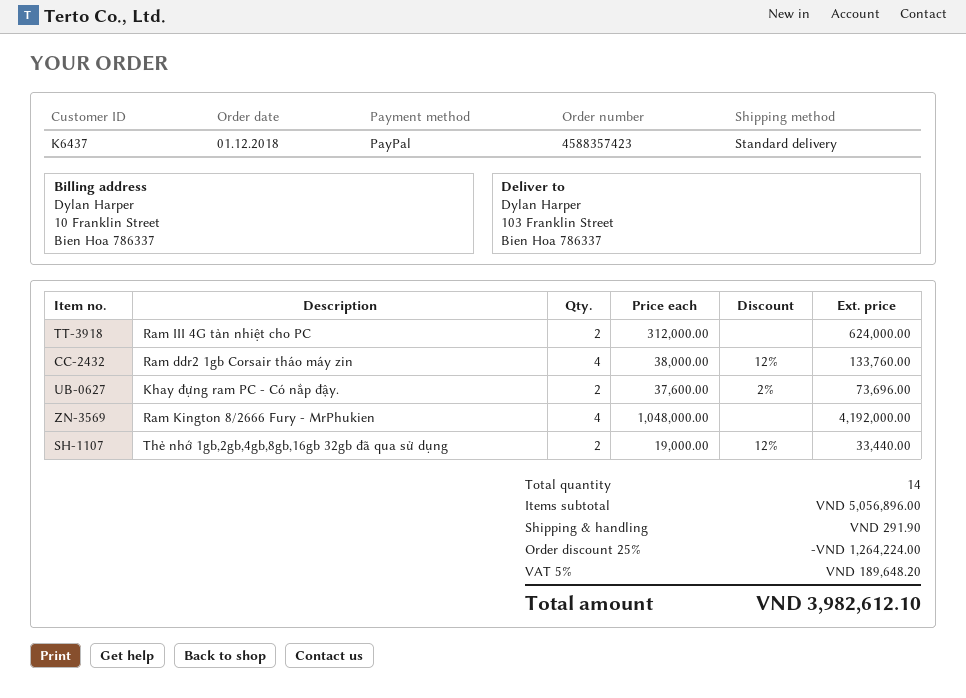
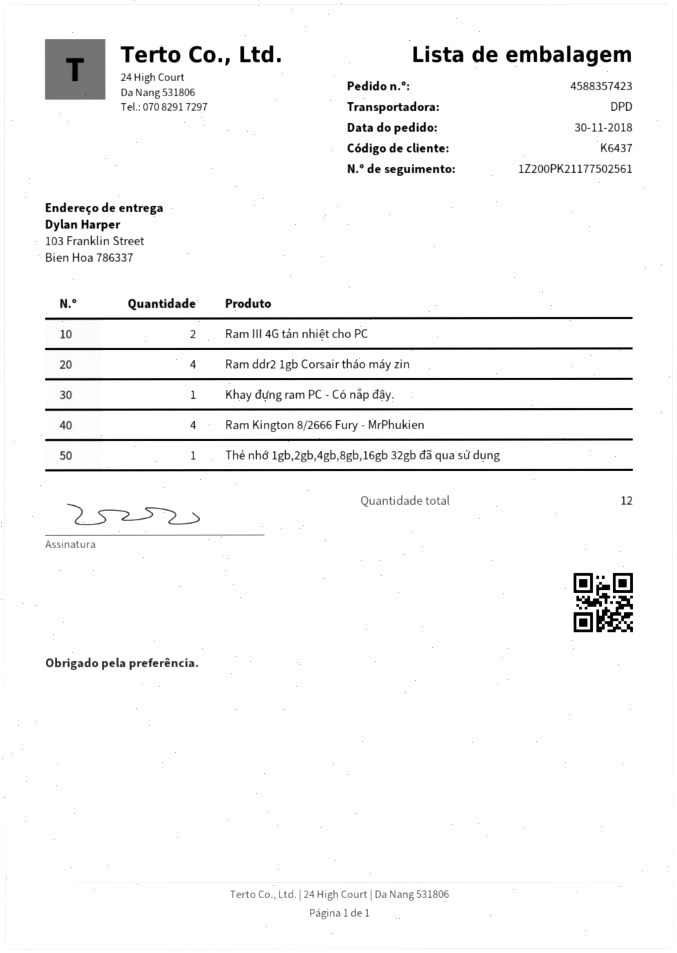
order date: 2018-12-01 -> 2018-11-30
shipping method: standard -> DPD
Khay đựng ram PC - Có nắp đậy.: 2 -> 1
Thẻ nhớ 1gb,2gb,4gb,8gb,16gb 32gb đã qua sử dụng: 2 -> 1
total quantity: 14 -> 12

